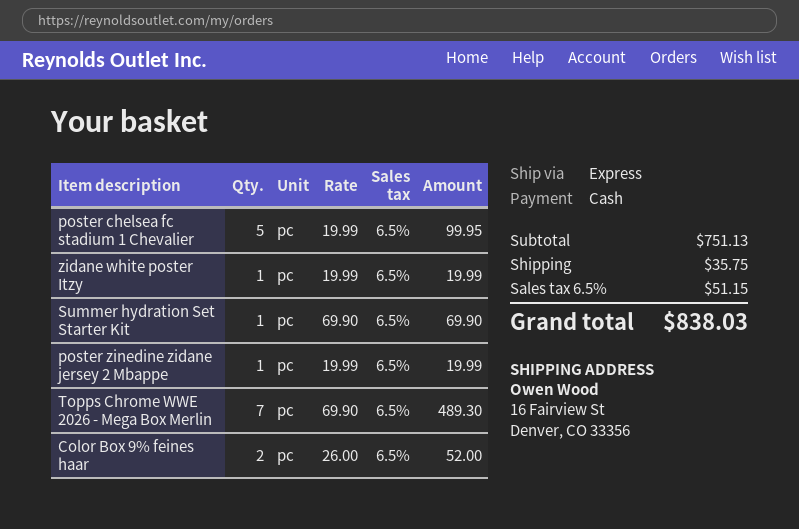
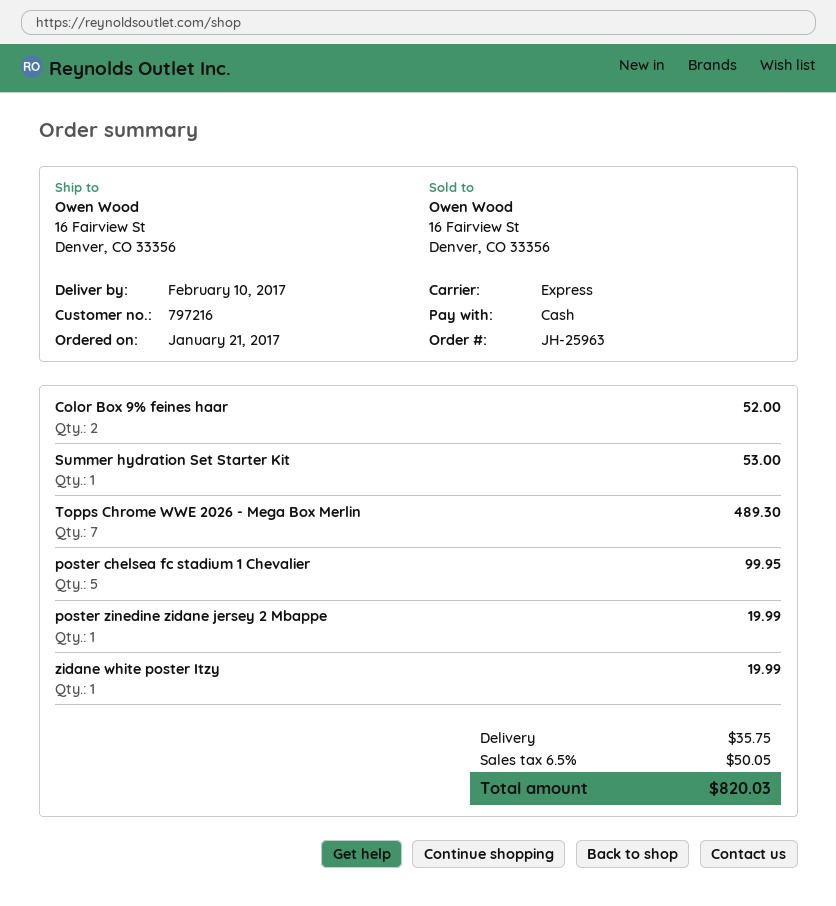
Summer hydration Set Starter Kit: 1 for 69.90 -> 1 for 53.00
tax: 6.5% = 51.15 -> 6.5% = 50.05
total: 838.03 -> 820.03

